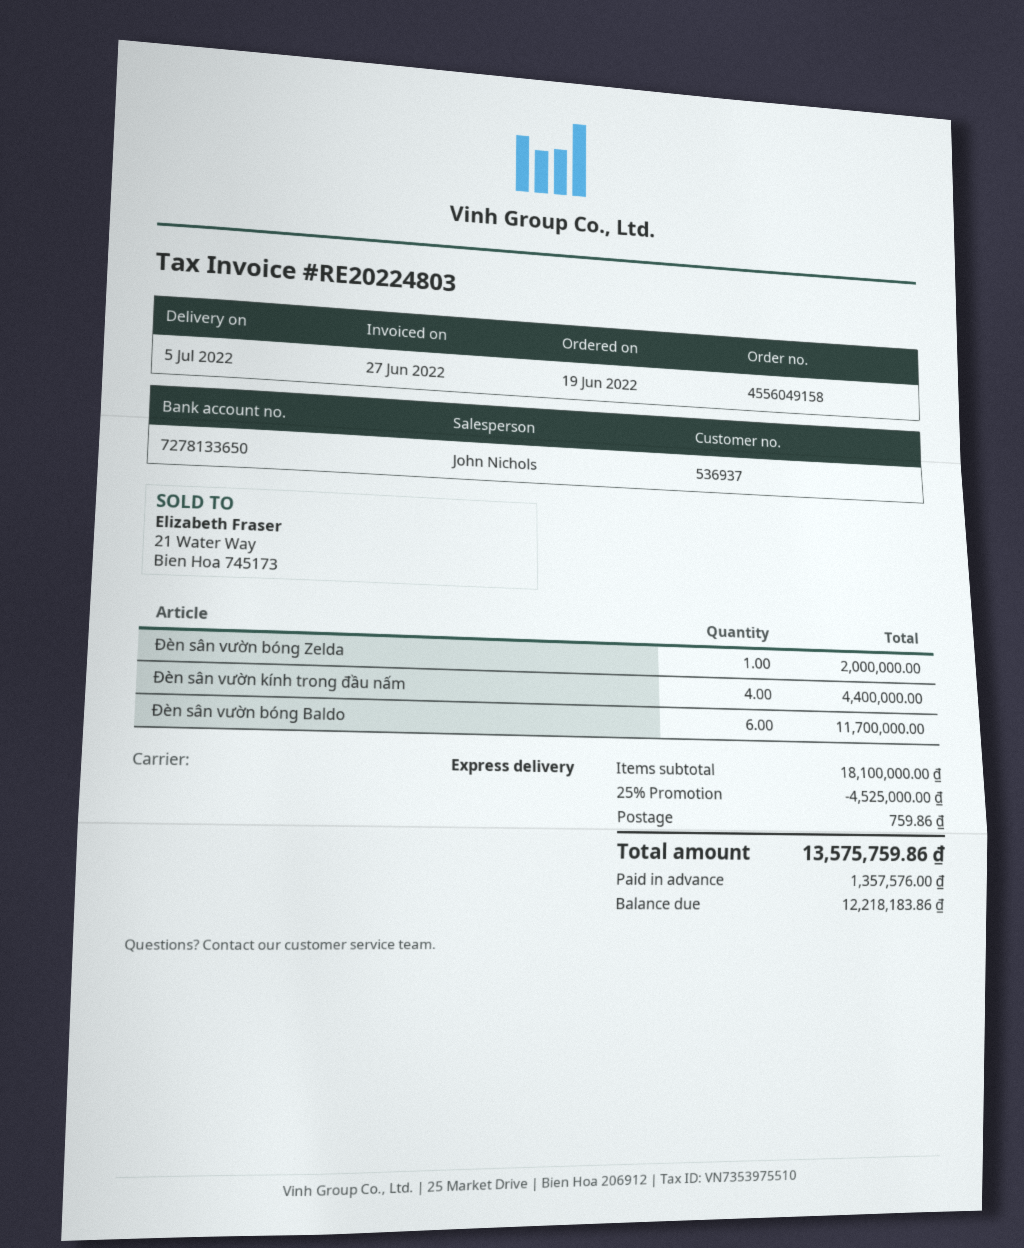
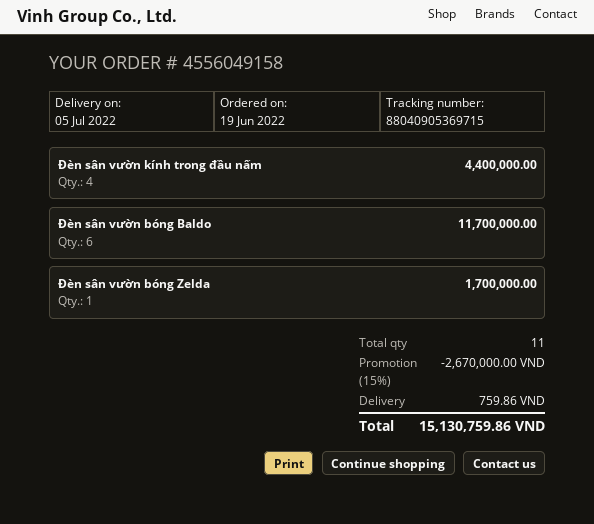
Đèn sân vườn bóng Zelda: 1 for 2000000.00 -> 1 for 1700000.00
discount: 25% = 4525000.00 -> 15% = 2670000.00
total: 13575759.86 -> 15130759.86

